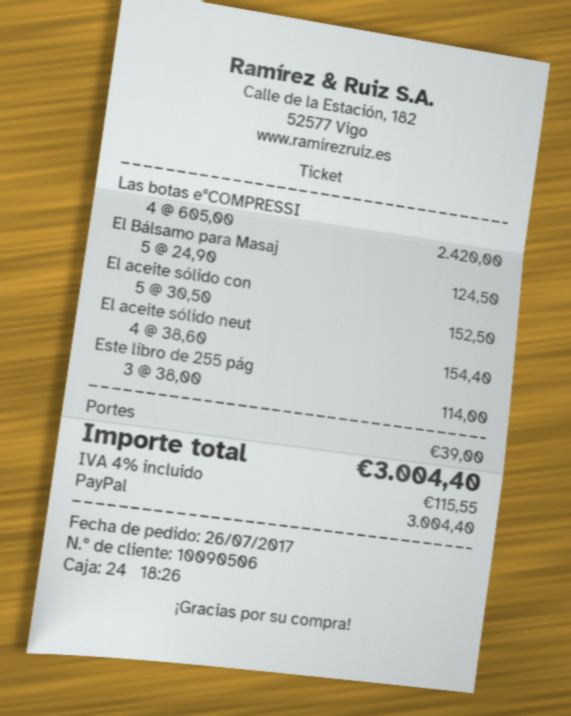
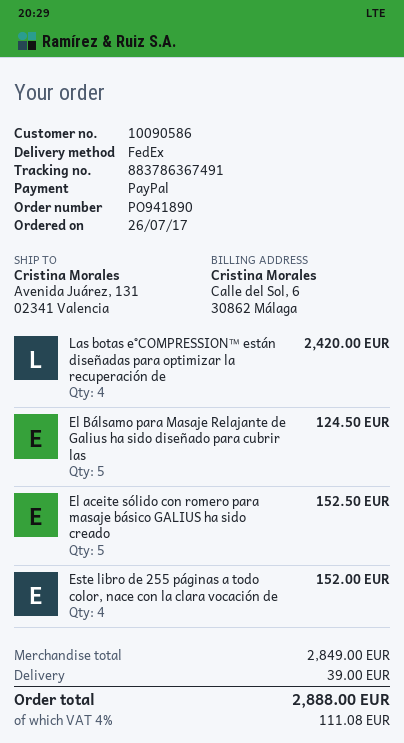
customer number: 10090506 -> 10090586
El aceite sólido neut: 4 for 154.40 -> none
Este libro de 255 pág: 3 for 114.00 -> 4 for 152.00
tax: 4% = 115.55 -> 4% = 111.08
total: 3004.40 -> 2888.00

